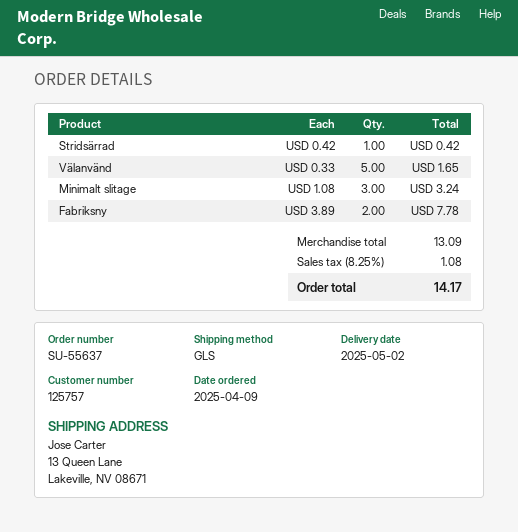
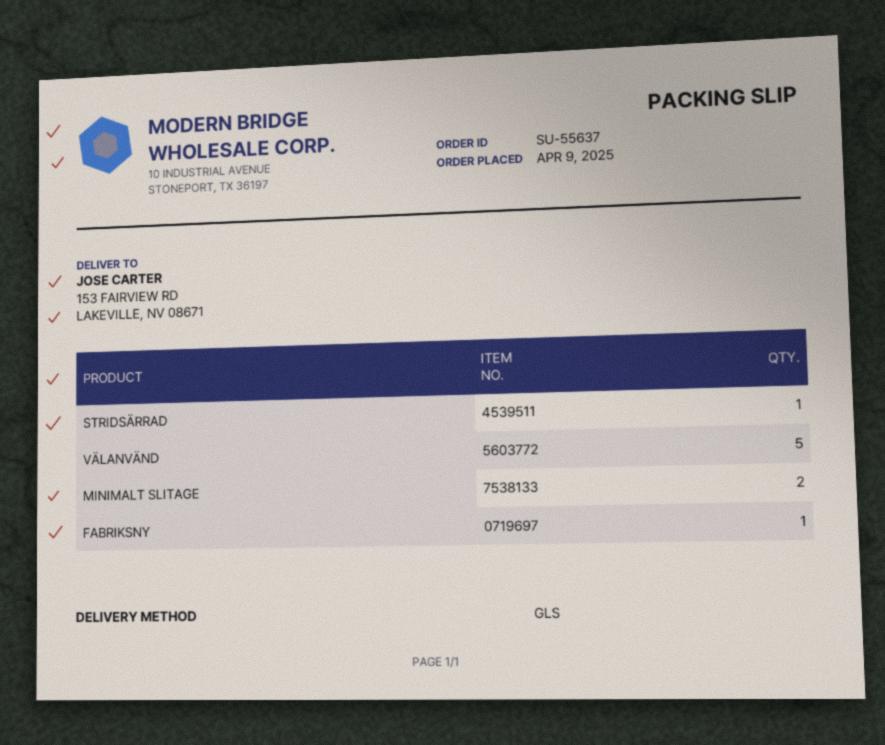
ship to: 13 Queen Lane, Lakeville, NV 08671 -> 153 FAIRVIEW RD, LAKEVILLE, NV 08671
Minimalt slitage: 3 -> 2
Fabriksny: 2 -> 1

